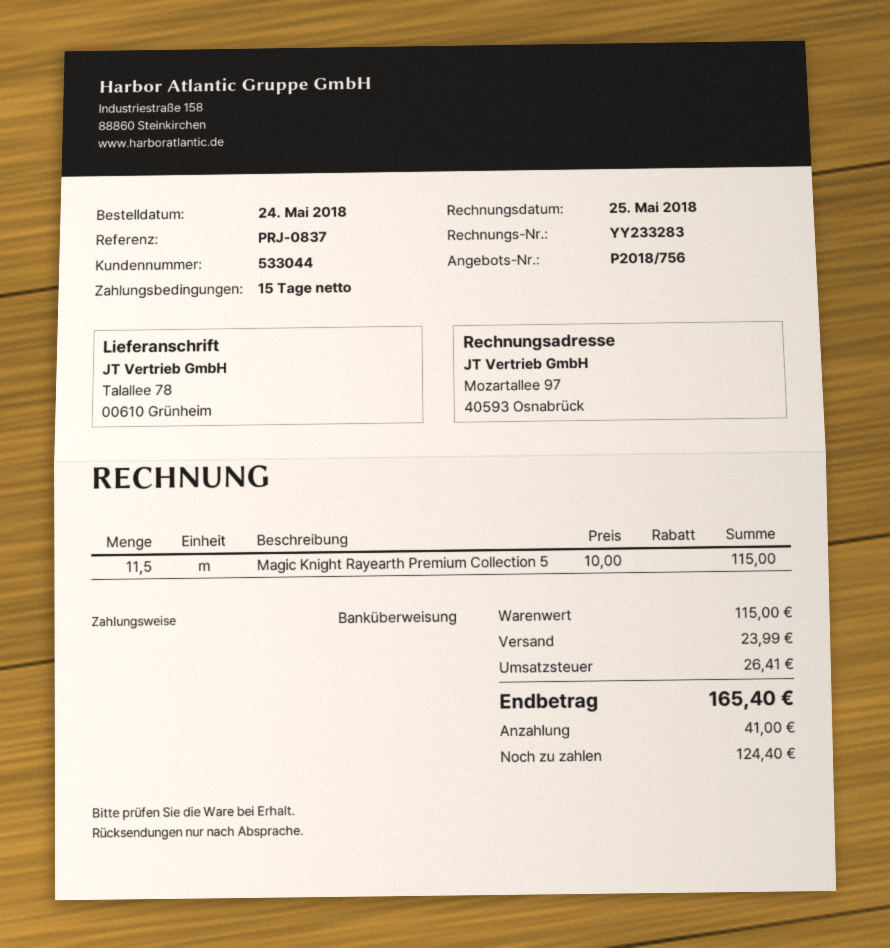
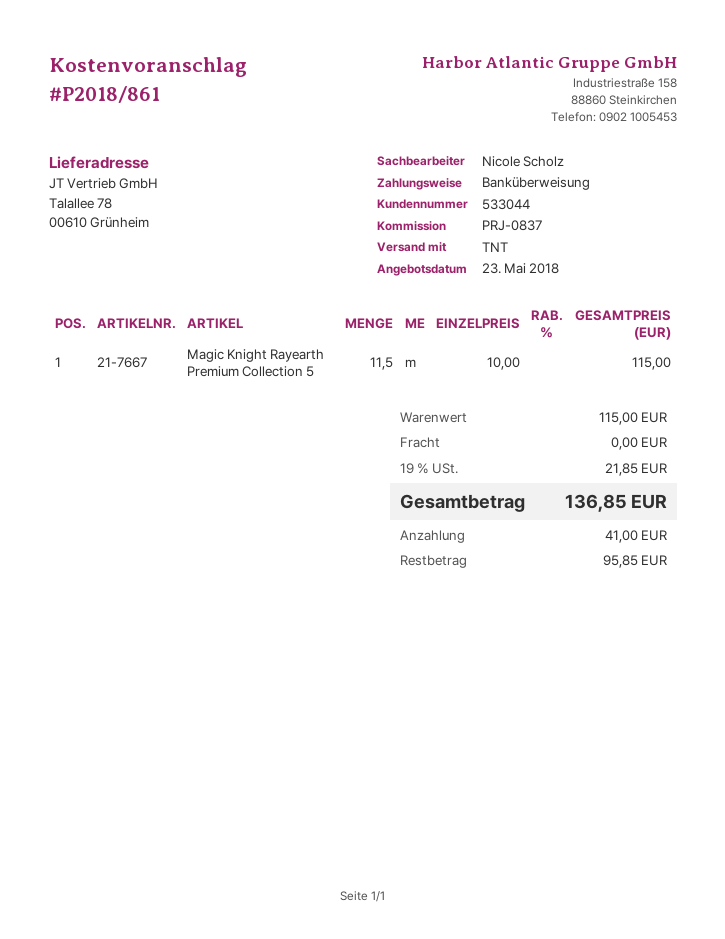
quote number: P2018/756 -> P2018/861
shipping: 23.99 -> 0.00
tax: 26.41 -> 21.85
total: 165.40 -> 136.85
balance: 124.40 -> 95.85

